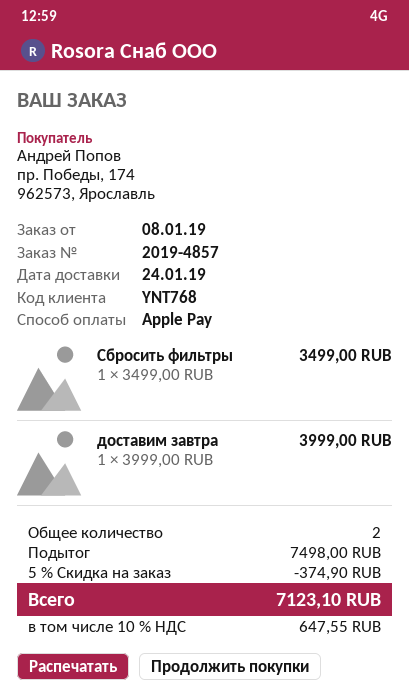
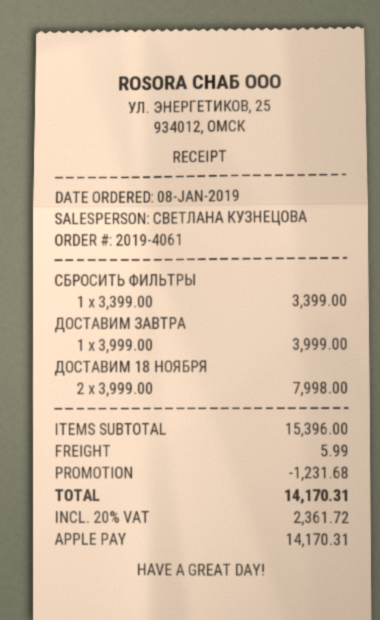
order number: 2019-4857 -> 2019-4061
Сбросить фильтры: 1 x 3499.00 = 3499.00 -> 1 x 3399.00 = 3399.00
ДОСТАВИМ 18 НОЯБРЯ: none -> 2 x 3999.00 = 7998.00
subtotal: 7498.00 -> 15396.00
discount: 374.90 -> 1231.68
shipping: none -> 5.99
tax: 10% = 647.55 -> 20% = 2361.72
total: 7123.10 -> 14170.31

